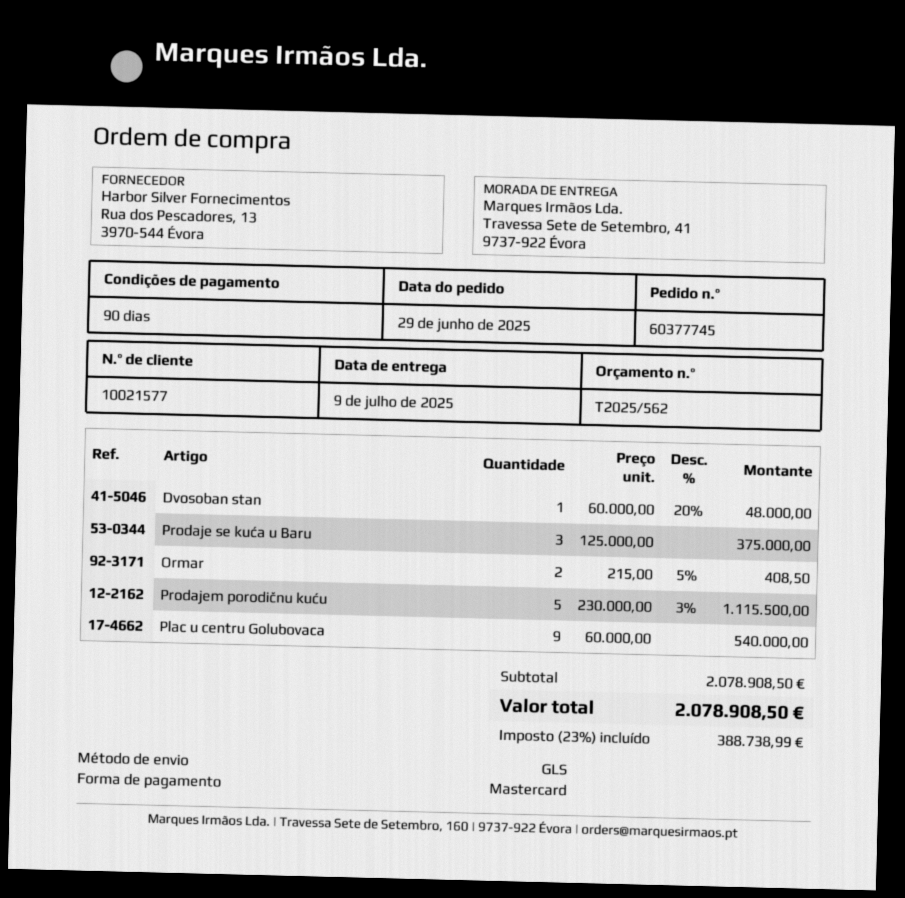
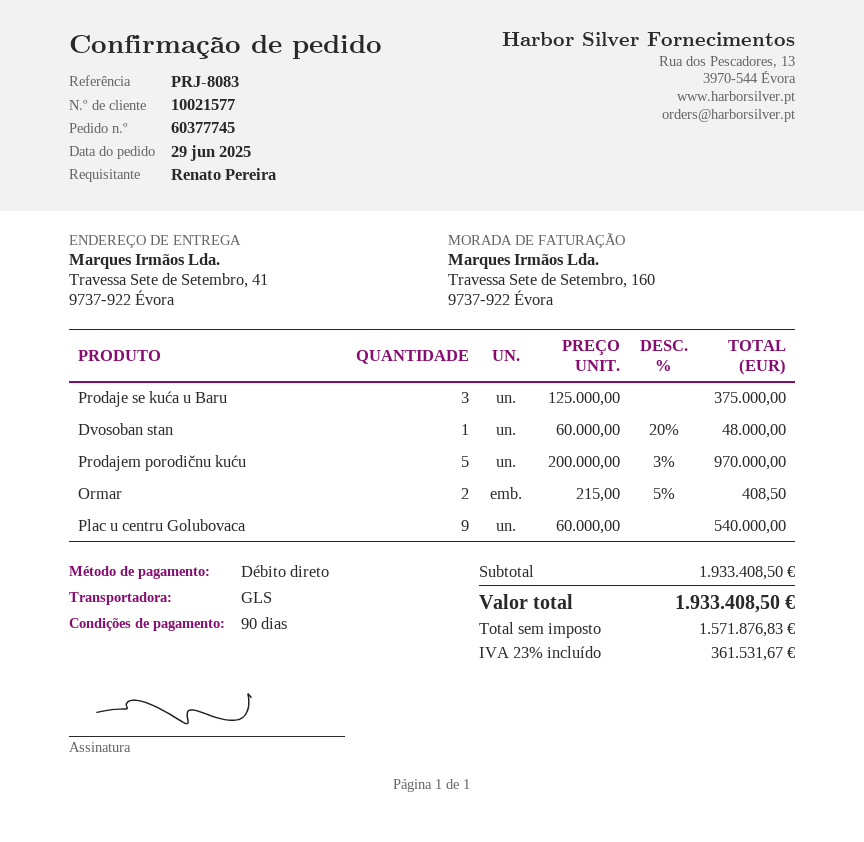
payment method: Mastercard -> direct debit
Prodajem porodičnu kuću: 5 x 230000.00 - 3% = 1115500.00 -> 5 x 200000.00 - 3% = 970000.00
subtotal: 2078908.50 -> 1933408.50
tax: 23% = 388738.99 -> 23% = 361531.67
total: 2078908.50 -> 1933408.50

